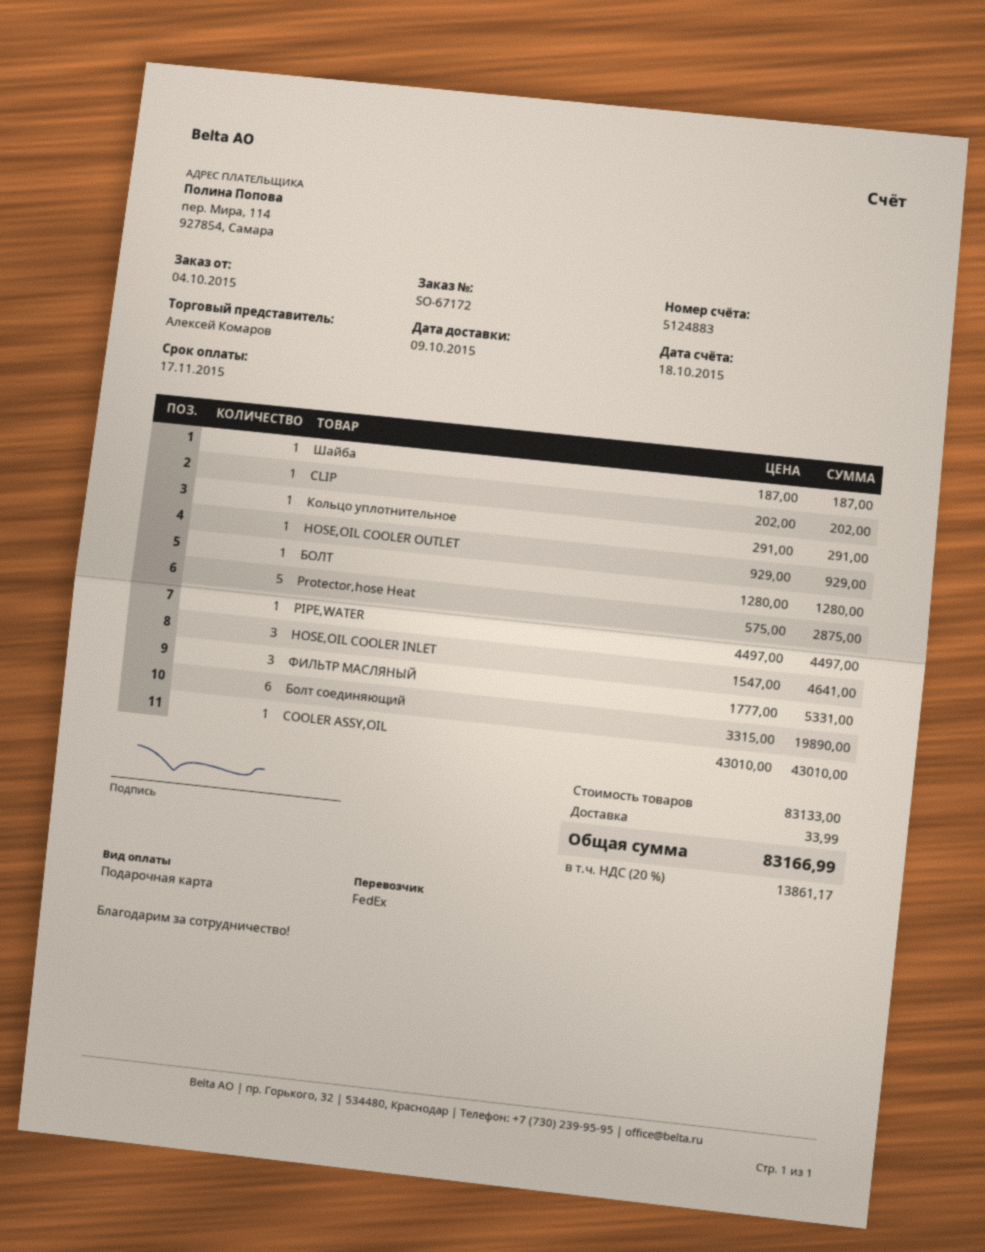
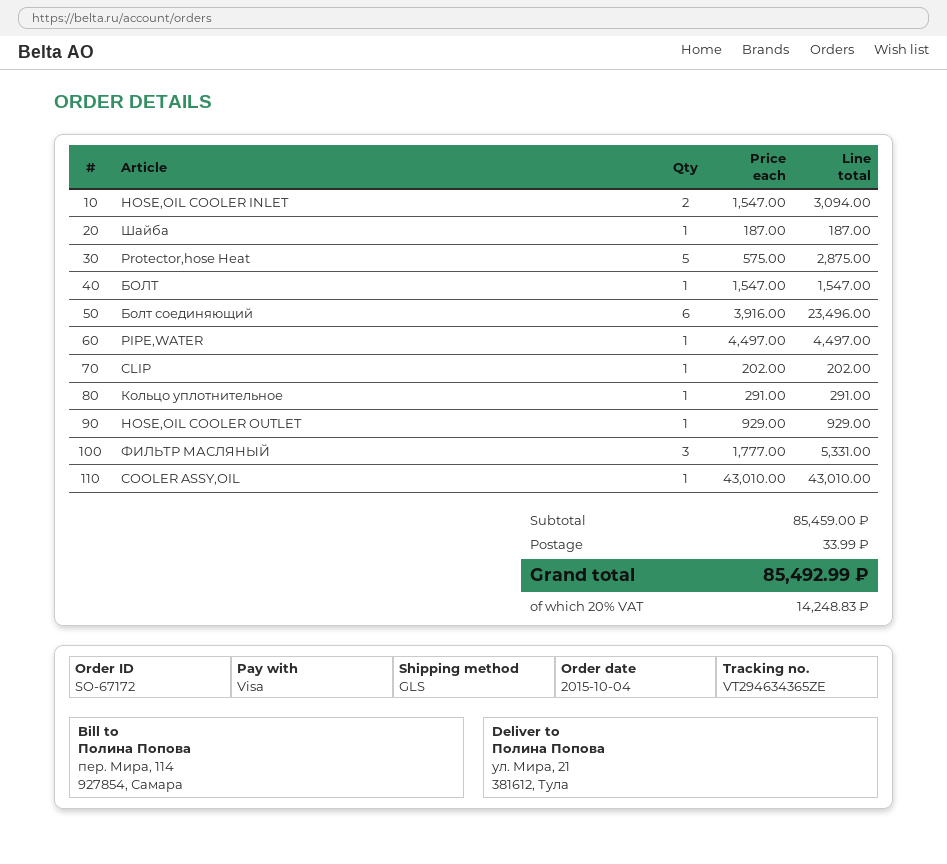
payment method: gift card -> Visa
shipping method: FedEx -> GLS
БОЛТ: 1 x 1280.00 = 1280.00 -> 1 x 1547.00 = 1547.00
HOSE,OIL COOLER INLET: 3 x 1547.00 = 4641.00 -> 2 x 1547.00 = 3094.00
Болт соединяющий: 6 x 3315.00 = 19890.00 -> 6 x 3916.00 = 23496.00
subtotal: 83133.00 -> 85459.00
tax: 20% = 13861.17 -> 20% = 14248.83
total: 83166.99 -> 85492.99

